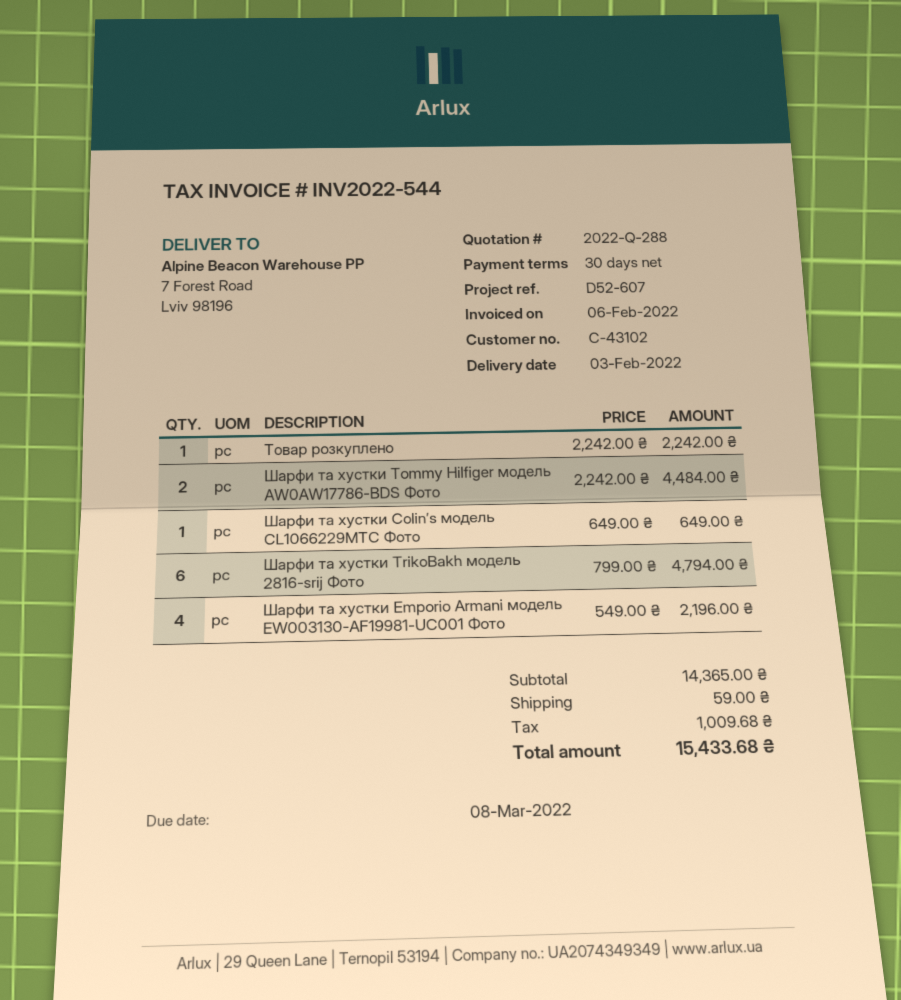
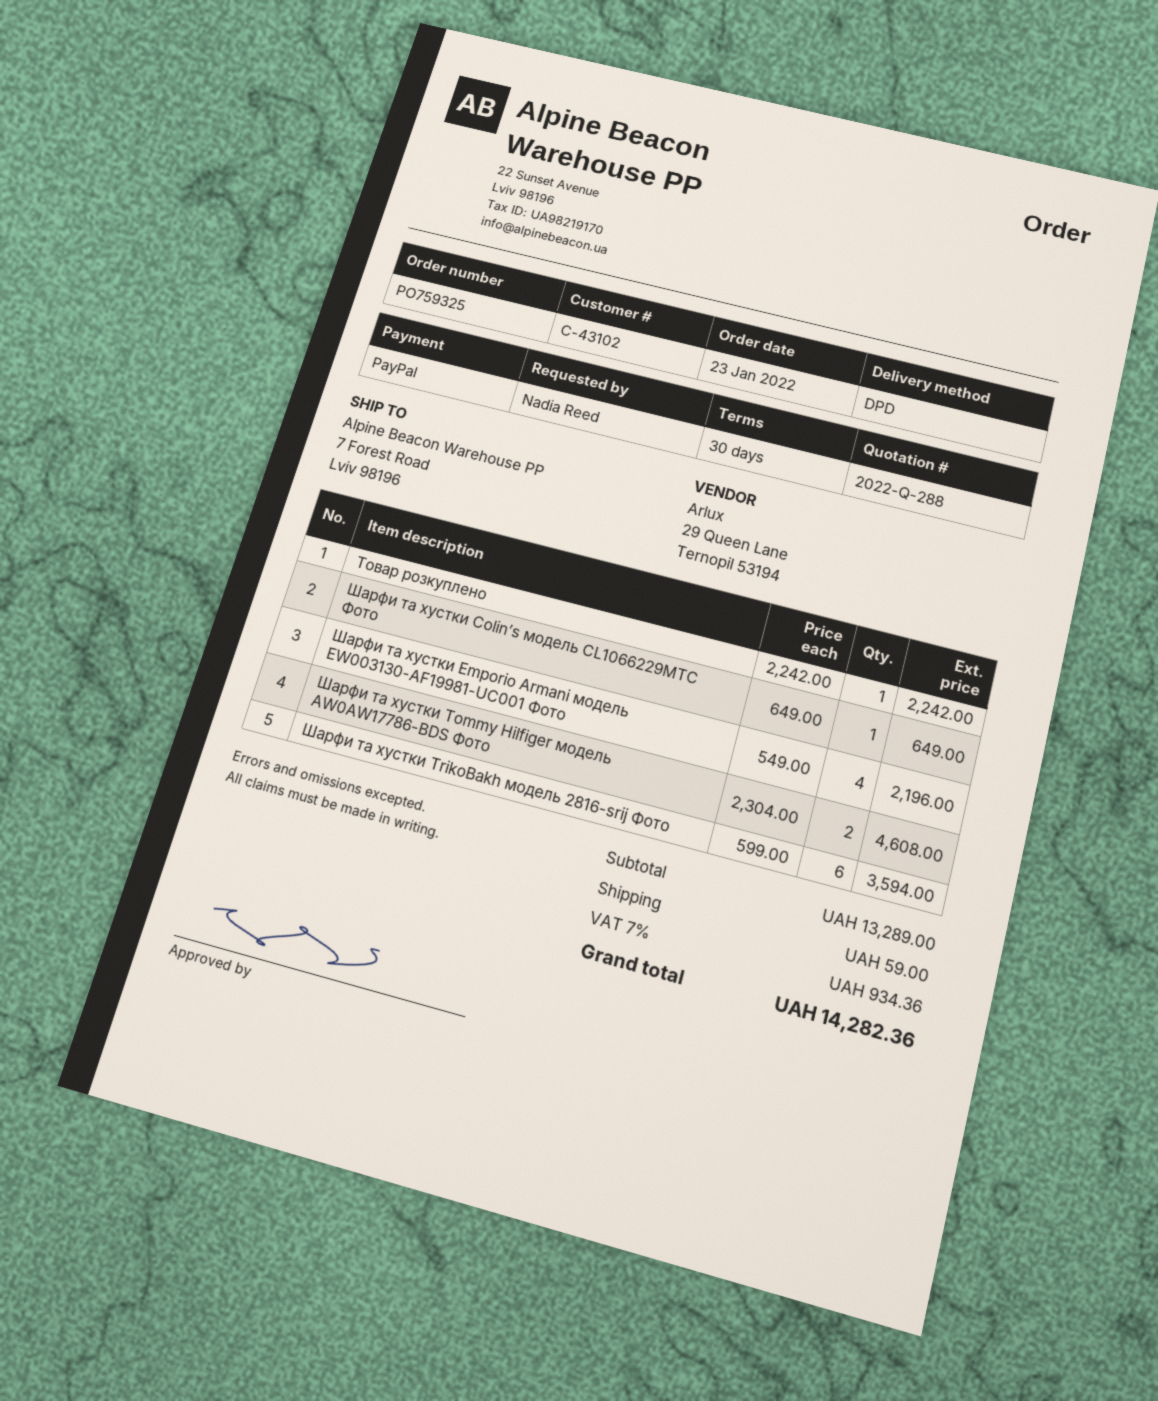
Шарфи та хустки Tommy Hilfiger модель AW0AW17786-BDS Фото: 2 x 2242.00 = 4484.00 -> 2 x 2304.00 = 4608.00
Шарфи та хустки TrikoBakh модель 2816-srij Фото: 6 x 799.00 = 4794.00 -> 6 x 599.00 = 3594.00
subtotal: 14365.00 -> 13289.00
tax: 1009.68 -> 934.36
total: 15433.68 -> 14282.36

